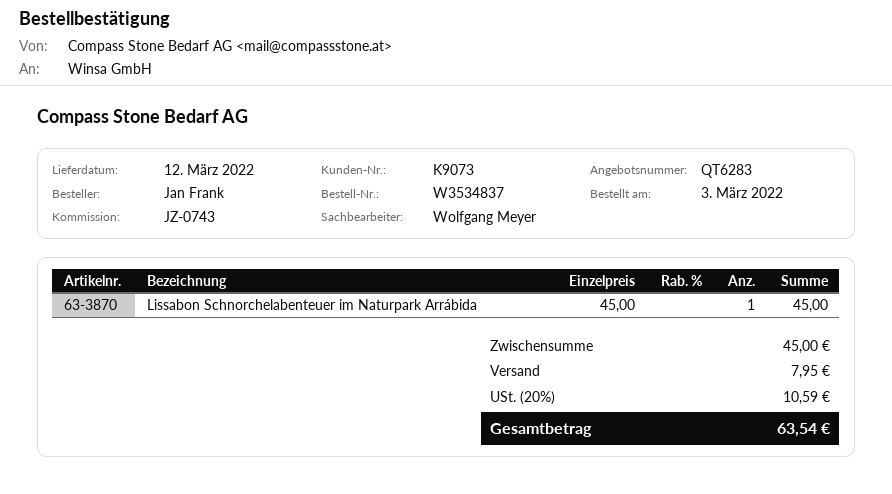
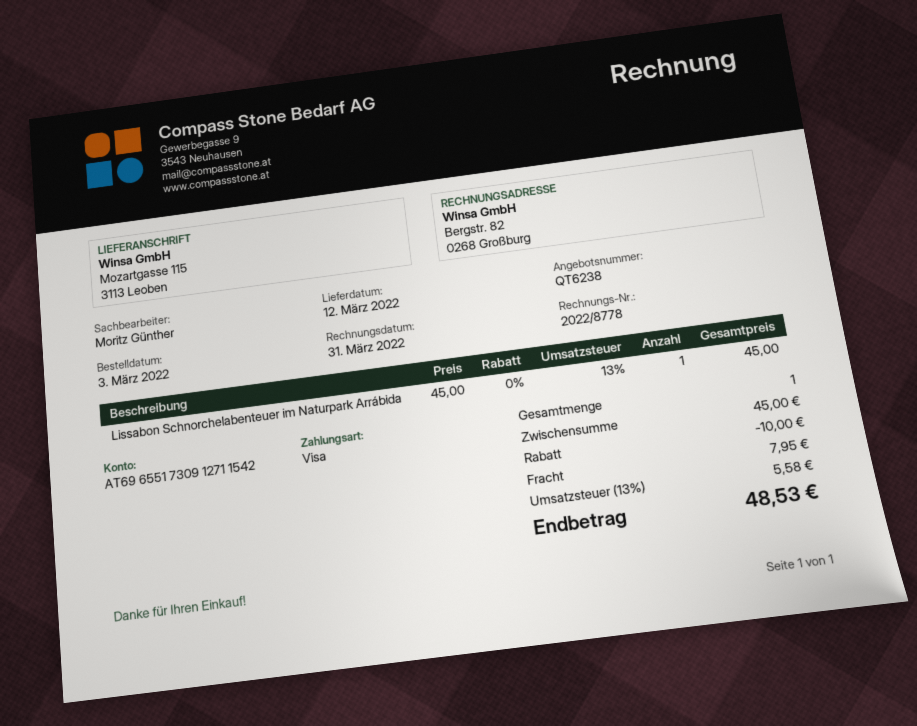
quote number: QT6283 -> QT6238
sales rep: Wolfgang Meyer -> Moritz Günther
discount: none -> 10.00
tax: 20% = 10.59 -> 13% = 5.58
total: 63.54 -> 48.53

